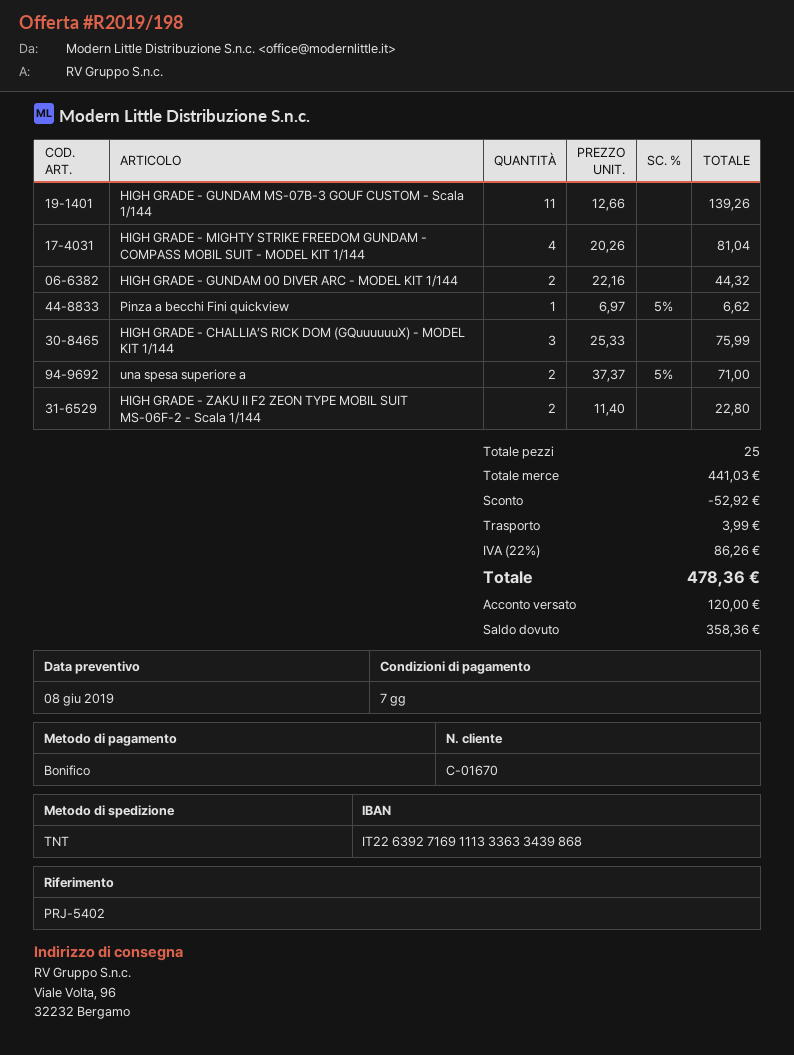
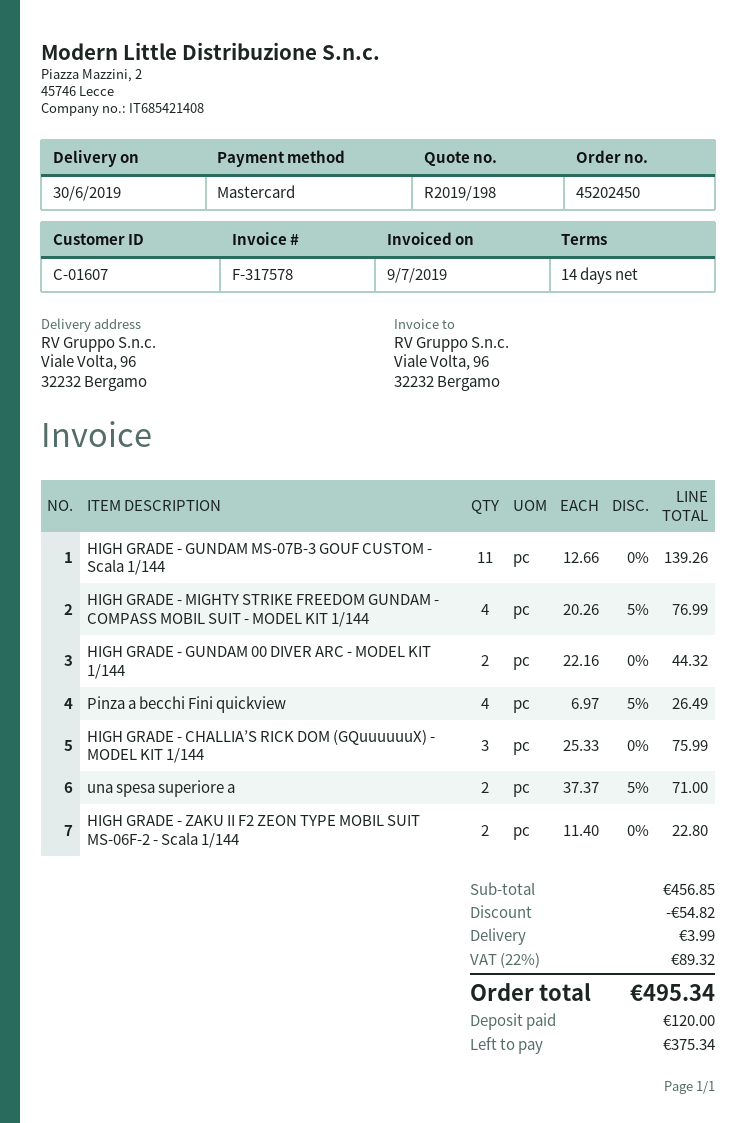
payment terms: 7 days -> 14 days
customer number: C-01670 -> C-01607
payment method: bank transfer -> Mastercard
HIGH GRADE - MIGHTY STRIKE FREEDOM GUNDAM - COMPASS MOBIL SUIT - MODEL KIT 1/144: 4 x 20.26 = 81.04 -> 4 x 20.26 - 5% = 76.99
Pinza a becchi Fini quickview: 1 x 6.97 - 5% = 6.62 -> 4 x 6.97 - 5% = 26.49
subtotal: 441.03 -> 456.85
discount: 52.92 -> 54.82
tax: 22% = 86.26 -> 22% = 89.32
total: 478.36 -> 495.34
balance: 358.36 -> 375.34

